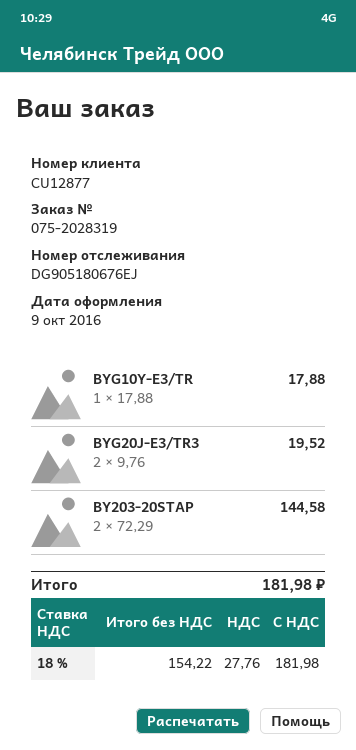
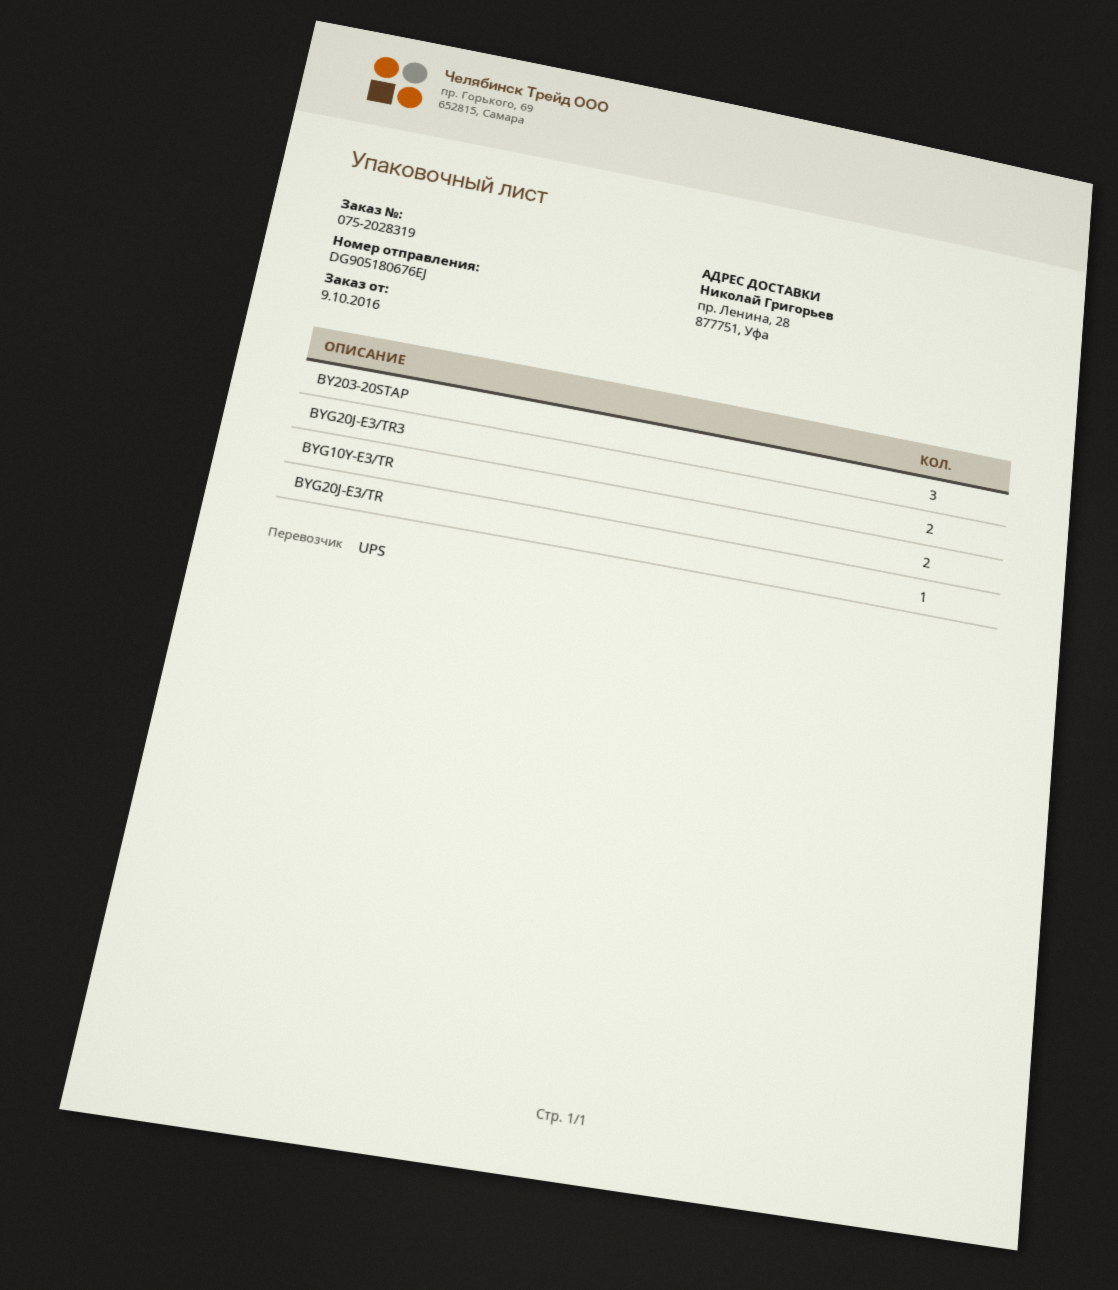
BYG10Y-E3/TR: 1 -> 2
BY203-20STAP: 2 -> 3
BYG20J-E3/TR: none -> 1

